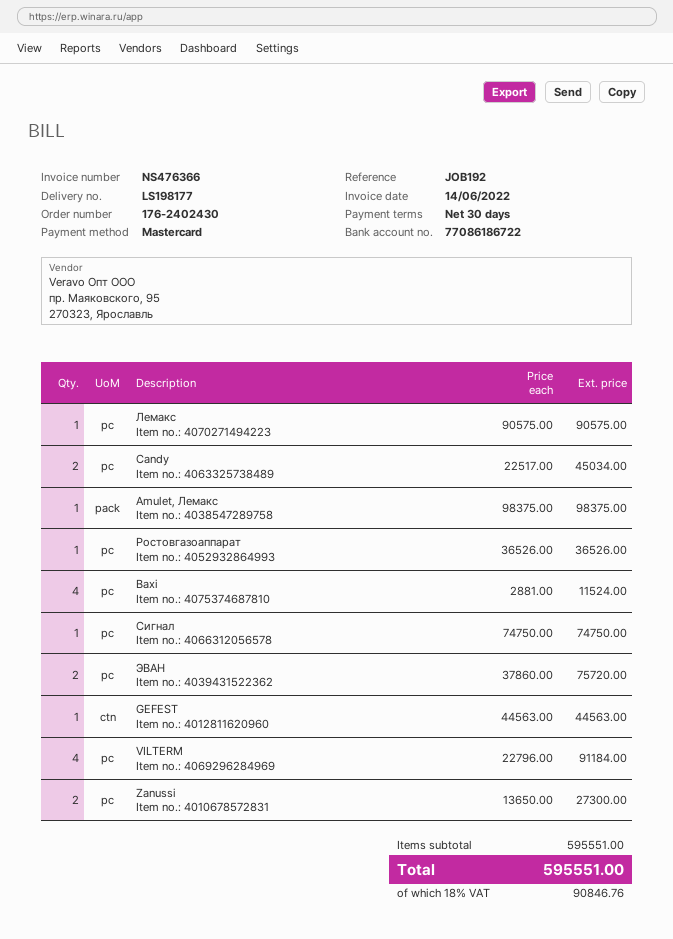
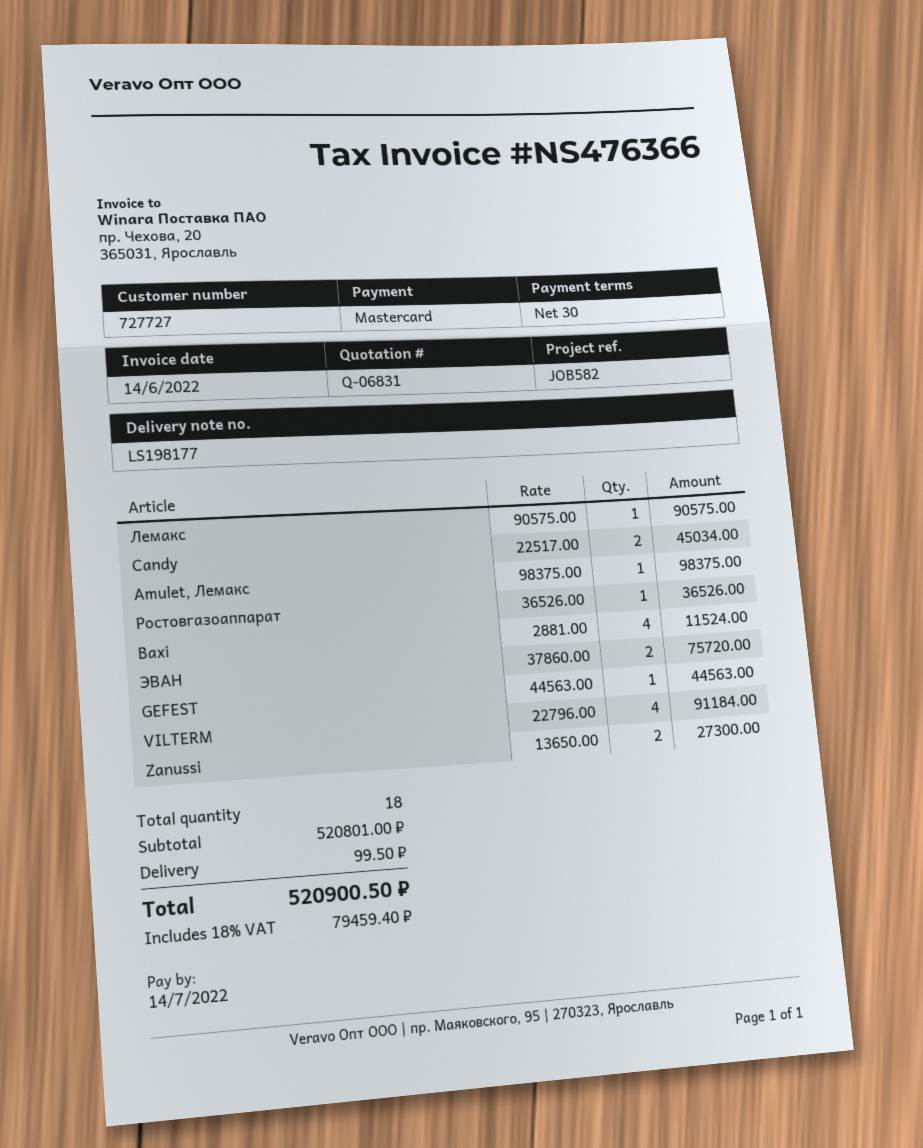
reference: JOB192 -> JOB582
Сигнал: 1 x 74750.00 = 74750.00 -> none
subtotal: 595551.00 -> 520801.00
shipping: none -> 99.50
tax: 18% = 90846.76 -> 18% = 79459.40
total: 595551.00 -> 520900.50

